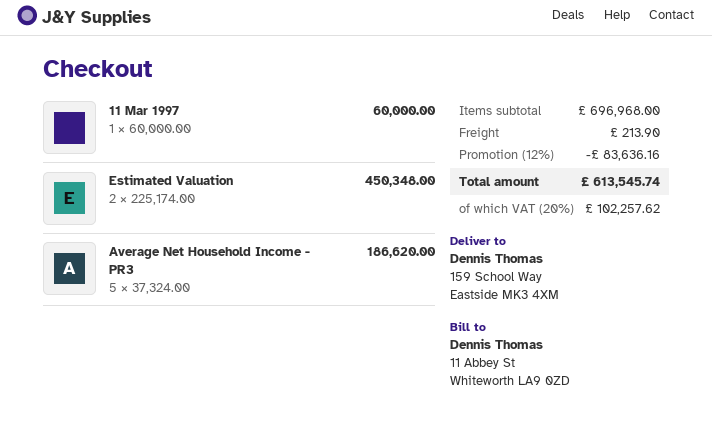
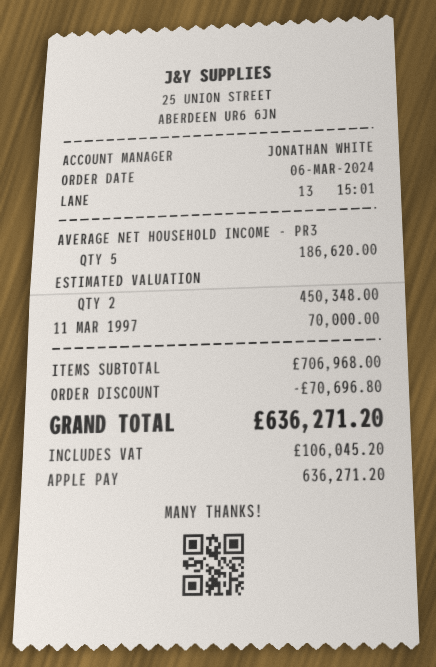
11 Mar 1997: 1 for 60000.00 -> 1 for 70000.00
subtotal: 696968.00 -> 706968.00
discount: 83636.16 -> 70696.80
shipping: 213.90 -> none
tax: 102257.62 -> 106045.20
total: 613545.74 -> 636271.20

